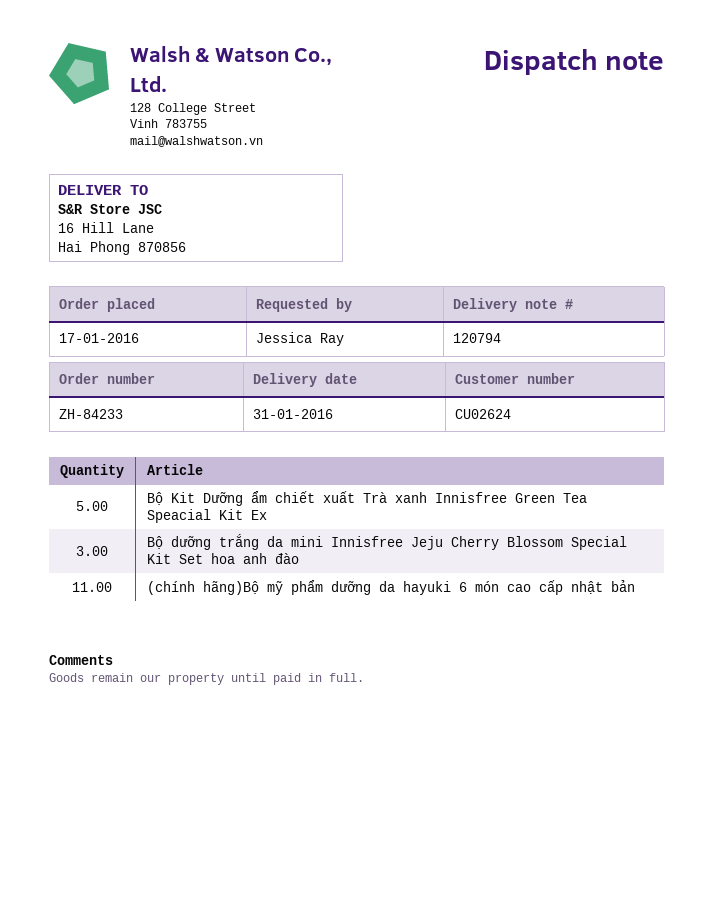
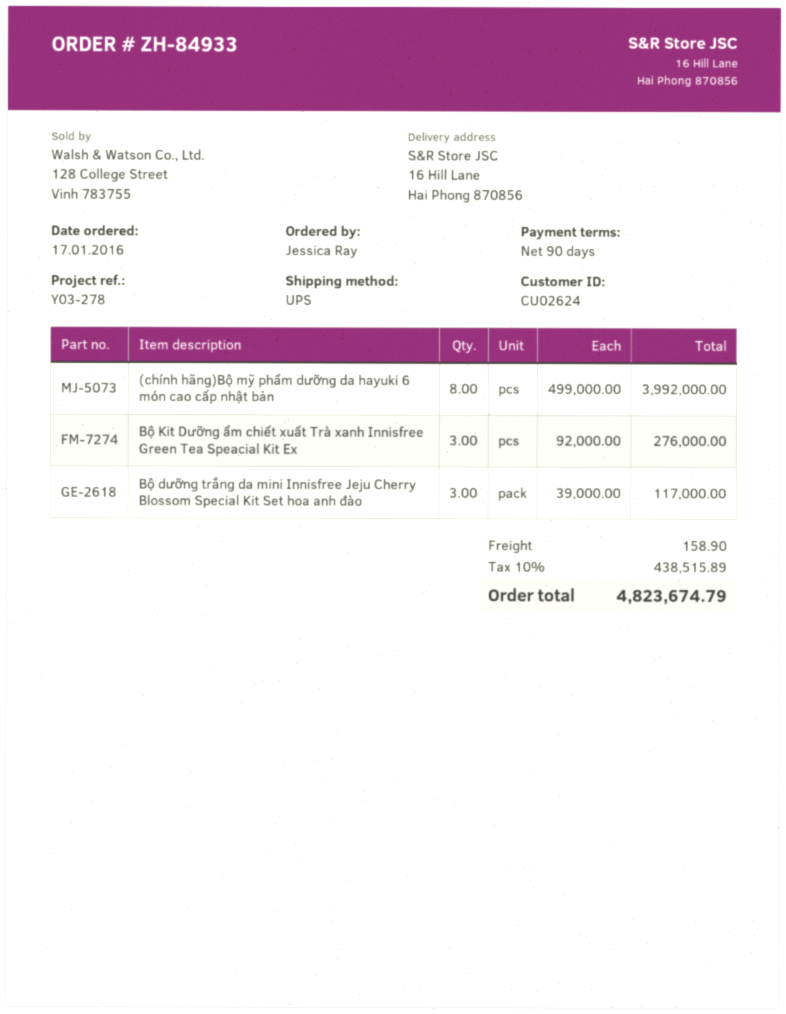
order number: ZH-84233 -> ZH-84933
Bộ Kit Dưỡng ẩm chiết xuất Trà xanh Innisfree Green Tea Speacial Kit Ex: 5 -> 3
(chính hãng)Bộ mỹ phẩm dưỡng da hayuki 6 món cao cấp nhật bản: 11 -> 8

